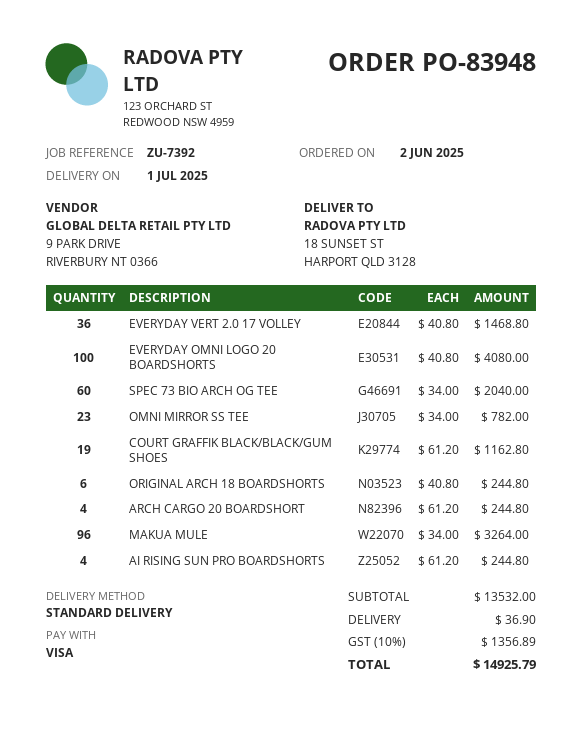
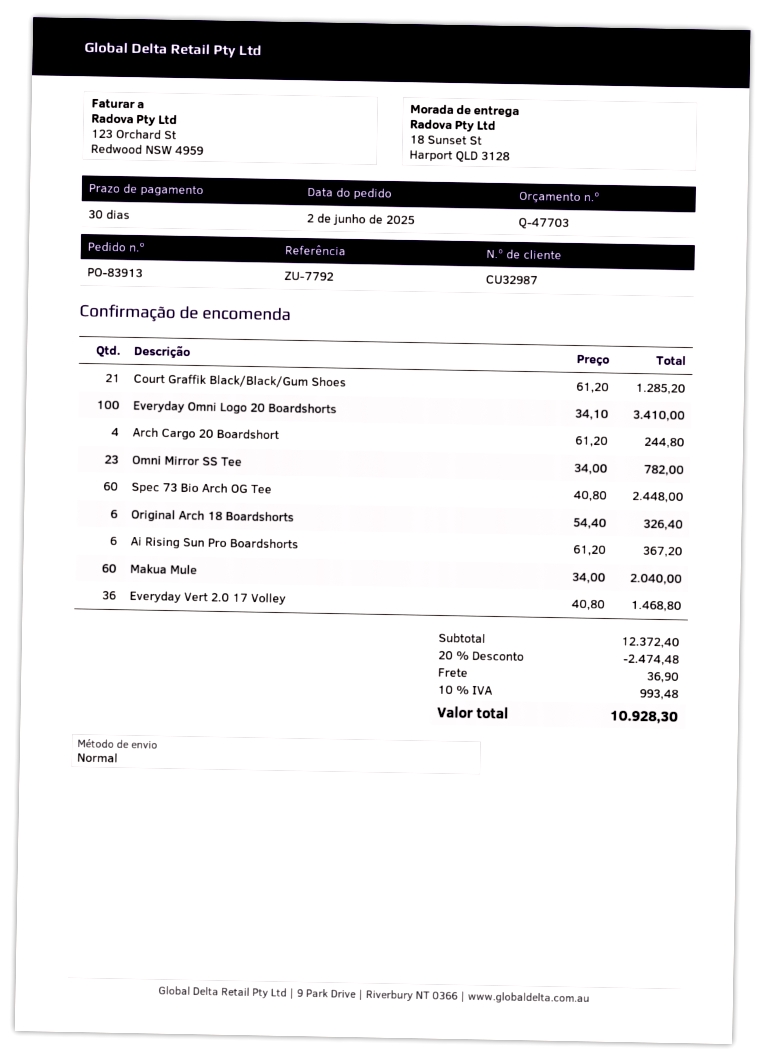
order number: PO-83948 -> PO-83913
reference: ZU-7392 -> ZU-7792
EVERYDAY OMNI LOGO 20 BOARDSHORTS: 100 x 40.80 = 4080.00 -> 100 x 34.10 = 3410.00
SPEC 73 BIO ARCH OG TEE: 60 x 34.00 = 2040.00 -> 60 x 40.80 = 2448.00
COURT GRAFFIK BLACK/BLACK/GUM SHOES: 19 x 61.20 = 1162.80 -> 21 x 61.20 = 1285.20
ORIGINAL ARCH 18 BOARDSHORTS: 6 x 40.80 = 244.80 -> 6 x 54.40 = 326.40
MAKUA MULE: 96 x 34.00 = 3264.00 -> 60 x 34.00 = 2040.00
AI RISING SUN PRO BOARDSHORTS: 4 x 61.20 = 244.80 -> 6 x 61.20 = 367.20
subtotal: 13532.00 -> 12372.40
discount: none -> 20% = 2474.48
tax: 10% = 1356.89 -> 10% = 993.48
total: 14925.79 -> 10928.30

